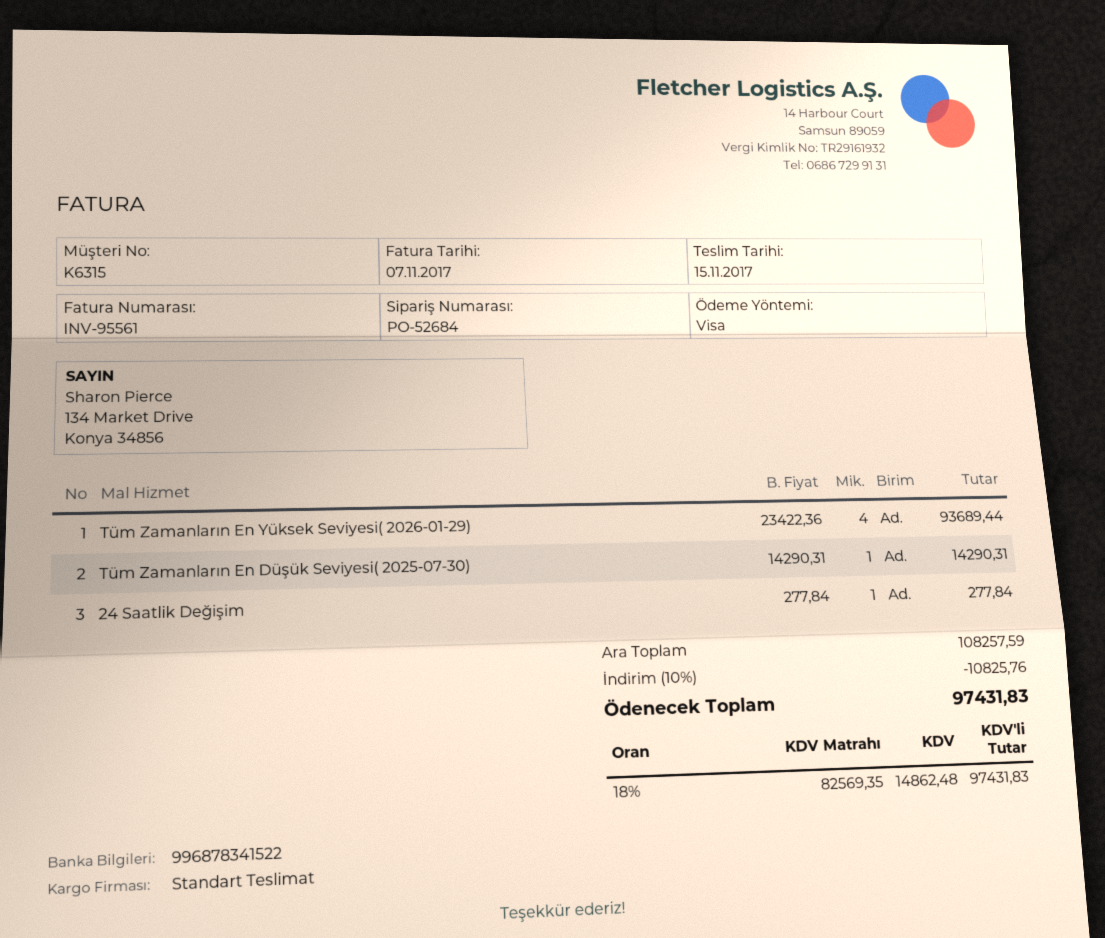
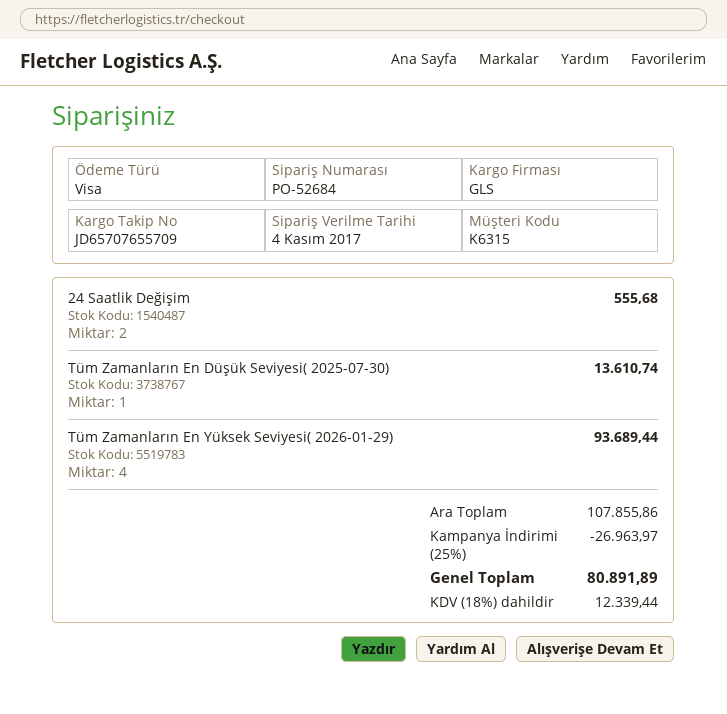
shipping method: standard -> GLS
Tüm Zamanların En Düşük Seviyesi( 2025-07-30): 1 for 14290.31 -> 1 for 13610.74
24 Saatlik Değişim: 1 for 277.84 -> 2 for 555.68
subtotal: 108257.59 -> 107855.86
discount: 10% = 10825.76 -> 25% = 26963.97
tax: 18% = 14862.48 -> 18% = 12339.44
total: 97431.83 -> 80891.89

